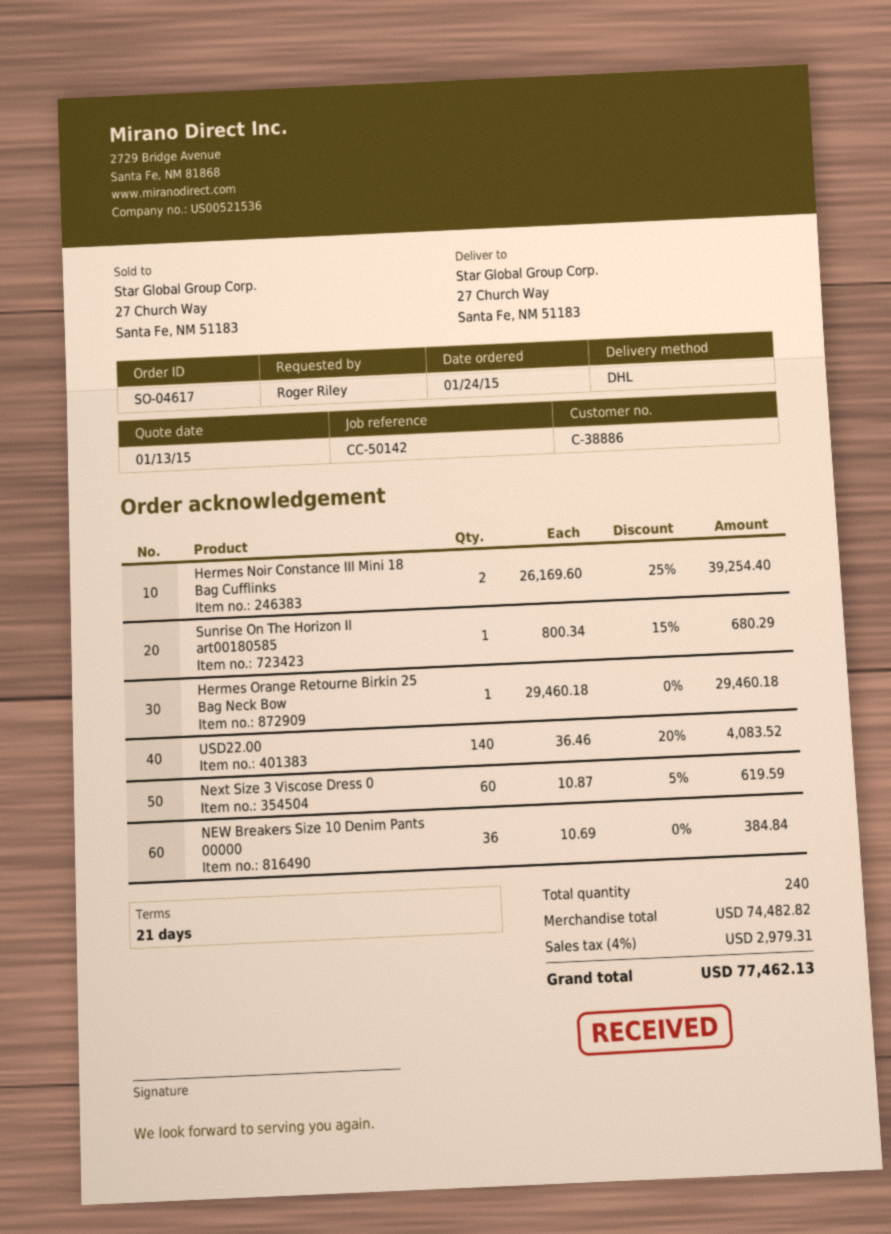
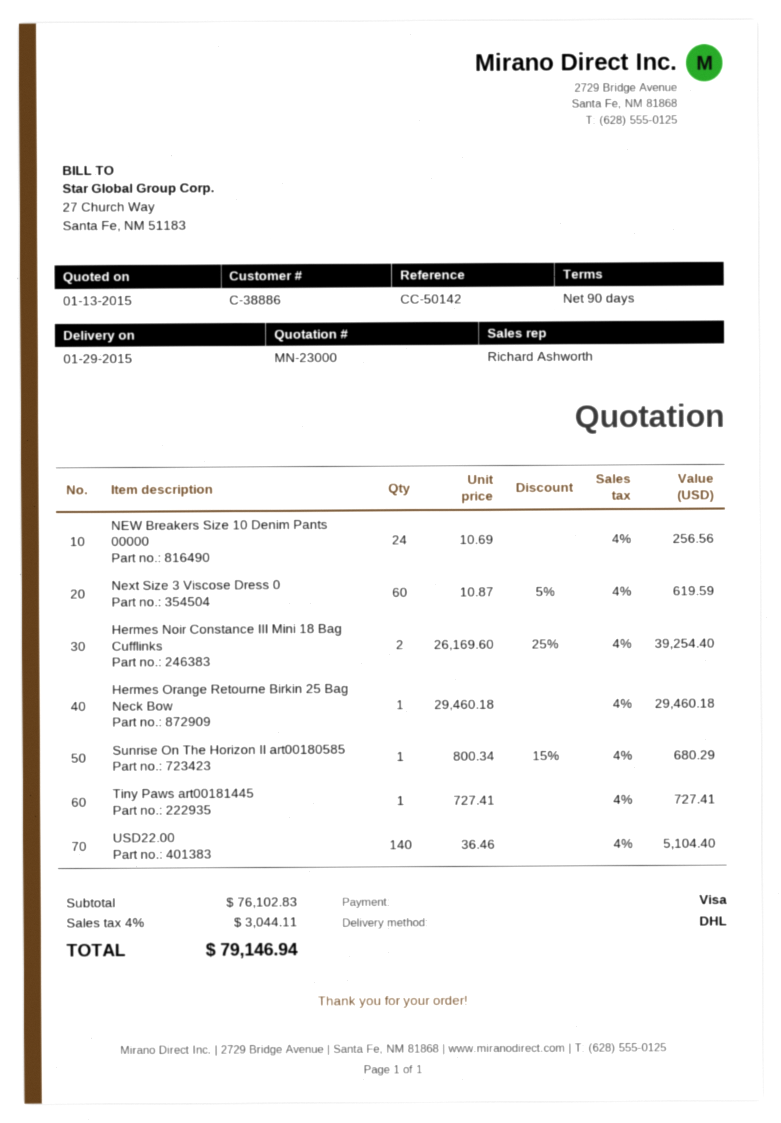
payment terms: 21 days -> 90 days
USD22.00: 140 x 36.46 - 20% = 4083.52 -> 140 x 36.46 = 5104.40
NEW Breakers Size 10 Denim Pants 00000: 36 x 10.69 = 384.84 -> 24 x 10.69 = 256.56
Tiny Paws art00181445: none -> 1 x 727.41 = 727.41
subtotal: 74482.82 -> 76102.83
tax: 4% = 2979.31 -> 4% = 3044.11
total: 77462.13 -> 79146.94

